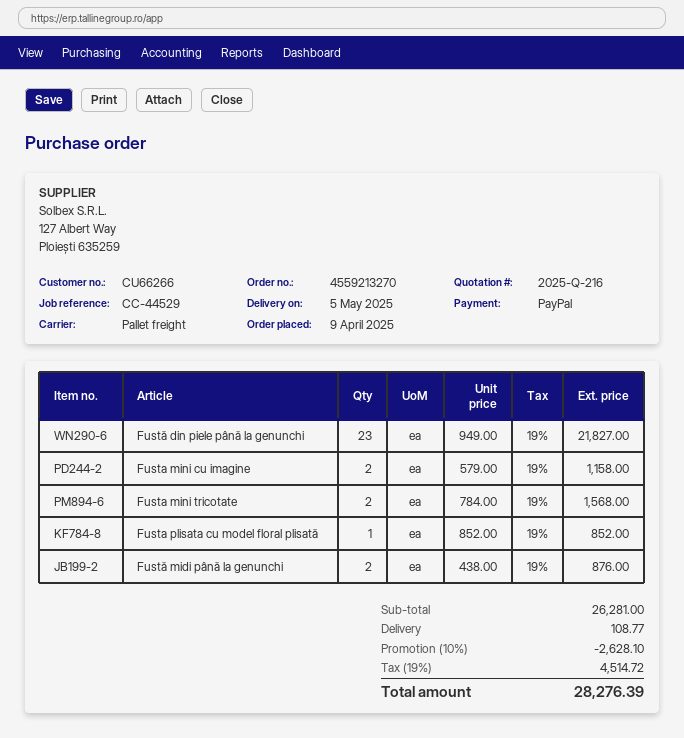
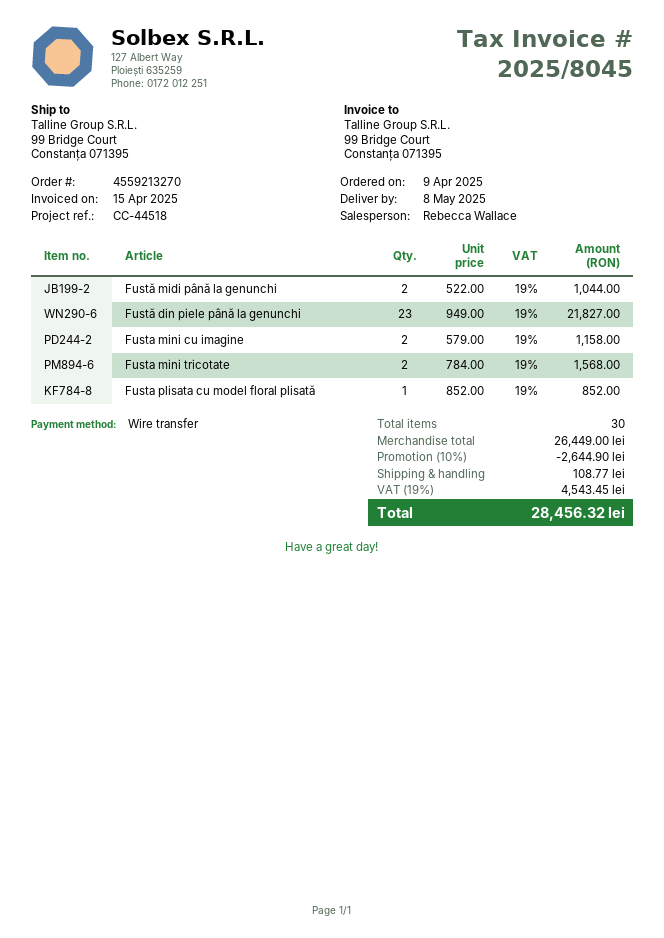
delivery date: 2025-05-05 -> 2025-05-08
reference: CC-44529 -> CC-44518
payment method: PayPal -> bank transfer
Fustă midi până la genunchi: 2 x 438.00 = 876.00 -> 2 x 522.00 = 1044.00
subtotal: 26281.00 -> 26449.00
discount: 10% = 2628.10 -> 10% = 2644.90
tax: 19% = 4514.72 -> 19% = 4543.45
total: 28276.39 -> 28456.32

